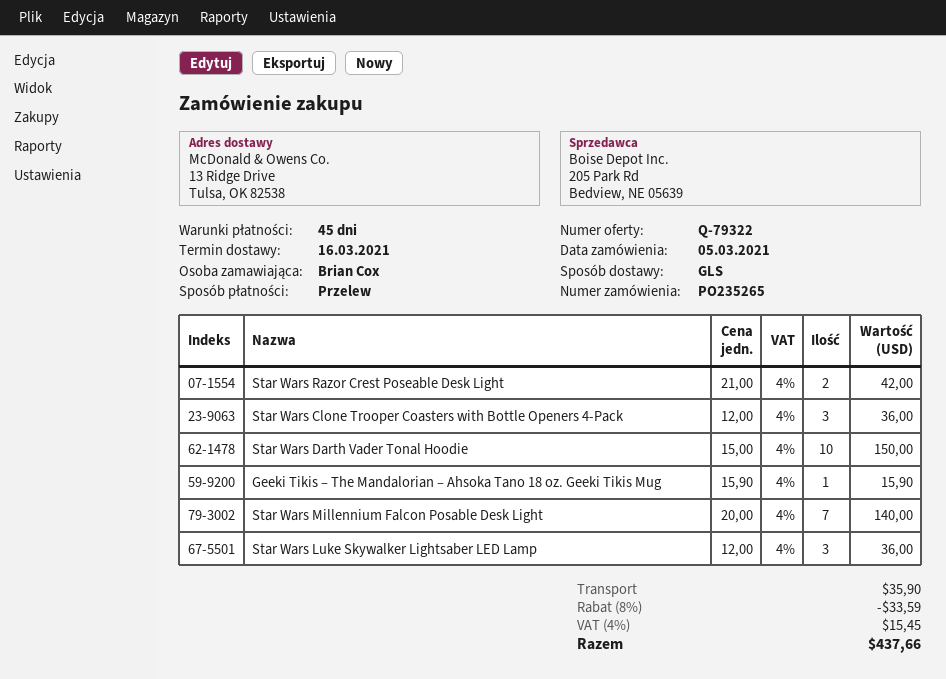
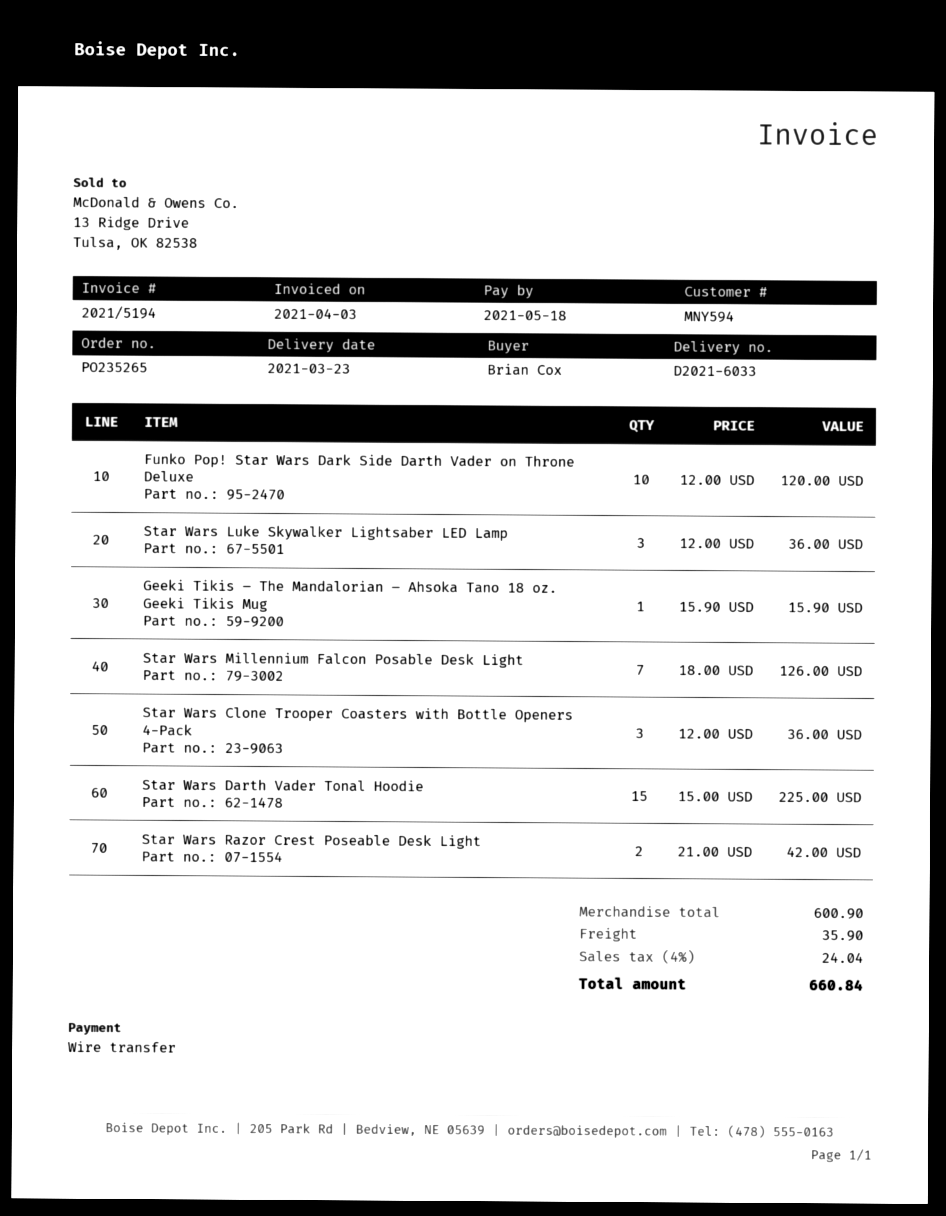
delivery date: 2021-03-16 -> 2021-03-23
Star Wars Darth Vader Tonal Hoodie: 10 x 15.00 = 150.00 -> 15 x 15.00 = 225.00
Star Wars Millennium Falcon Posable Desk Light: 7 x 20.00 = 140.00 -> 7 x 18.00 = 126.00
Funko Pop! Star Wars Dark Side Darth Vader on Throne Deluxe: none -> 10 x 12.00 = 120.00
discount: 8% = 33.59 -> none
tax: 4% = 15.45 -> 4% = 24.04
total: 437.66 -> 660.84

